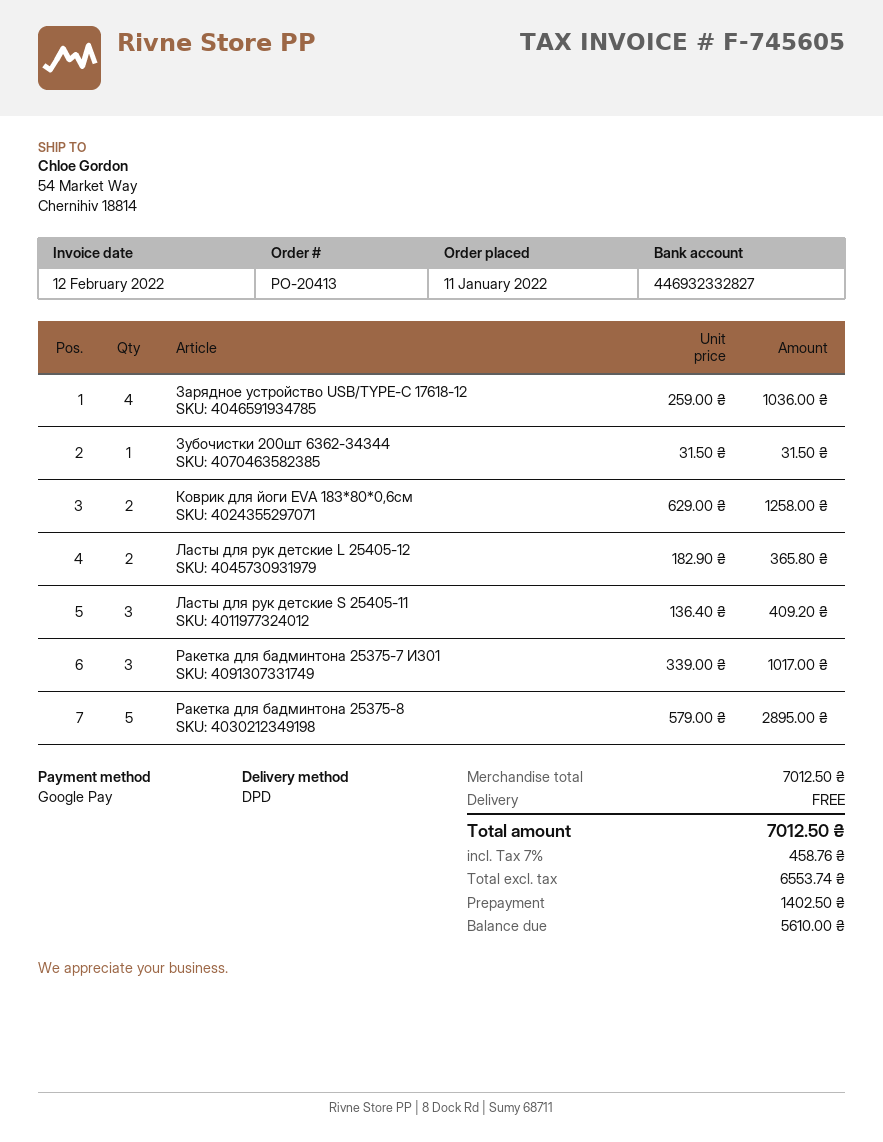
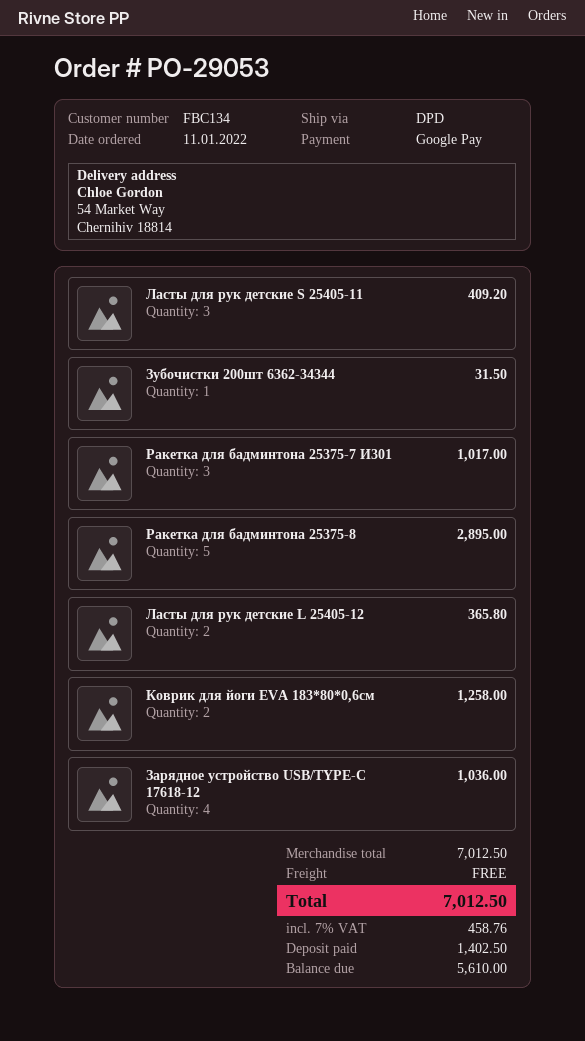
order number: PO-20413 -> PO-29053

